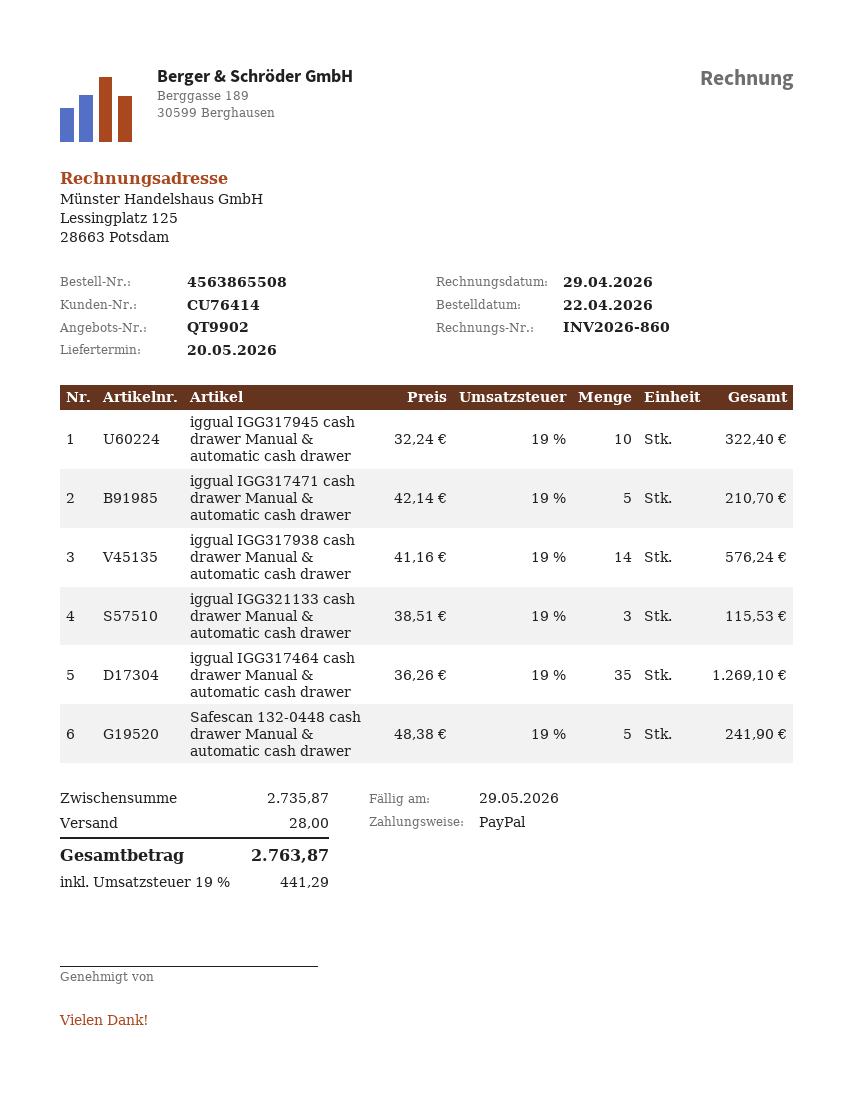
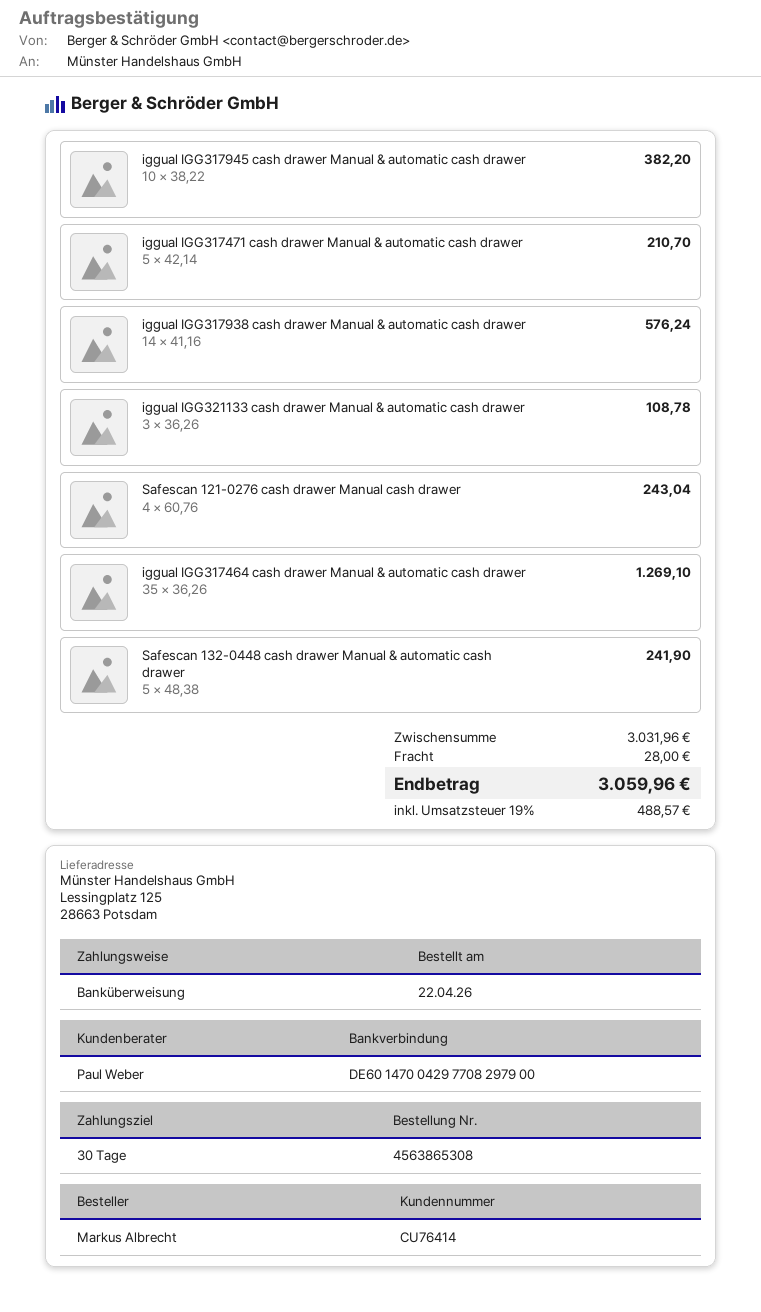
order number: 4563865508 -> 4563865308
payment method: PayPal -> bank transfer
iggual IGG317945 cash drawer Manual & automatic cash drawer: 10 x 32.24 = 322.40 -> 10 x 38.22 = 382.20
iggual IGG321133 cash drawer Manual & automatic cash drawer: 3 x 38.51 = 115.53 -> 3 x 36.26 = 108.78
Safescan 121-0276 cash drawer Manual cash drawer: none -> 4 x 60.76 = 243.04
subtotal: 2735.87 -> 3031.96
tax: 19% = 441.29 -> 19% = 488.57
total: 2763.87 -> 3059.96

